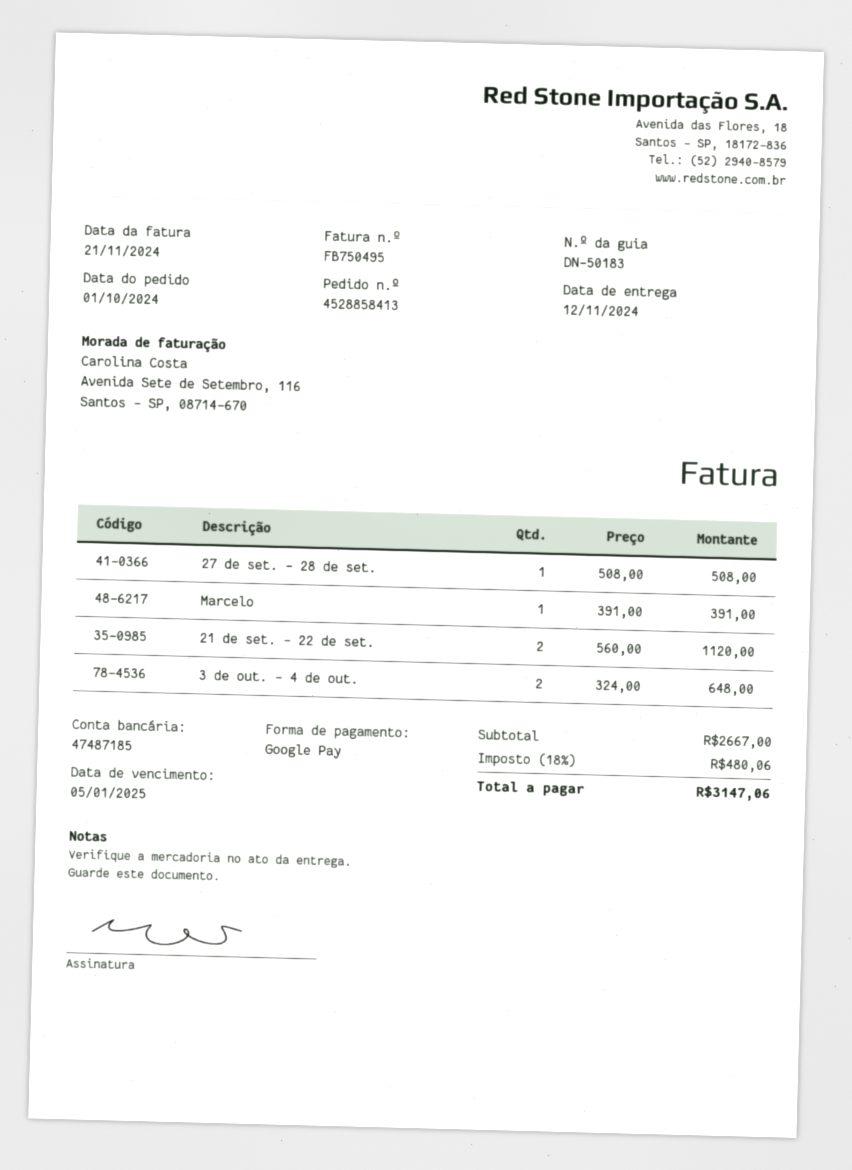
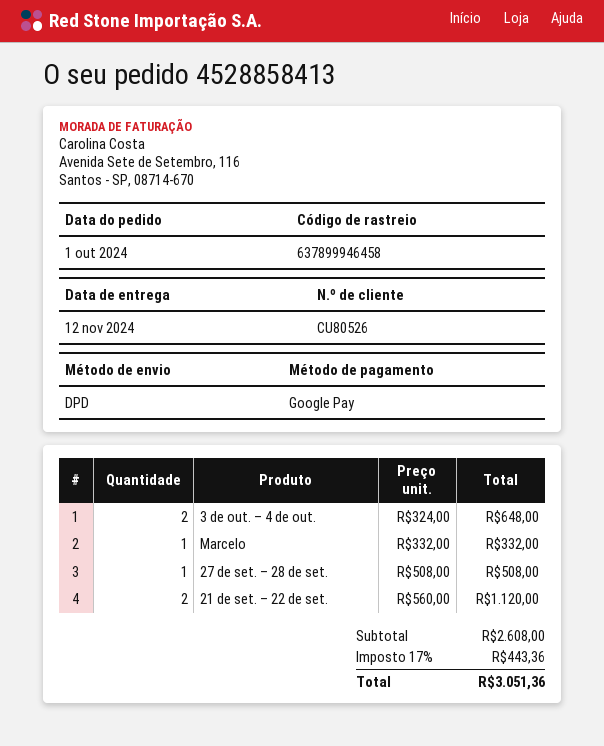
Marcelo: 1 x 391.00 = 391.00 -> 1 x 332.00 = 332.00
subtotal: 2667.00 -> 2608.00
tax: 18% = 480.06 -> 17% = 443.36
total: 3147.06 -> 3051.36

